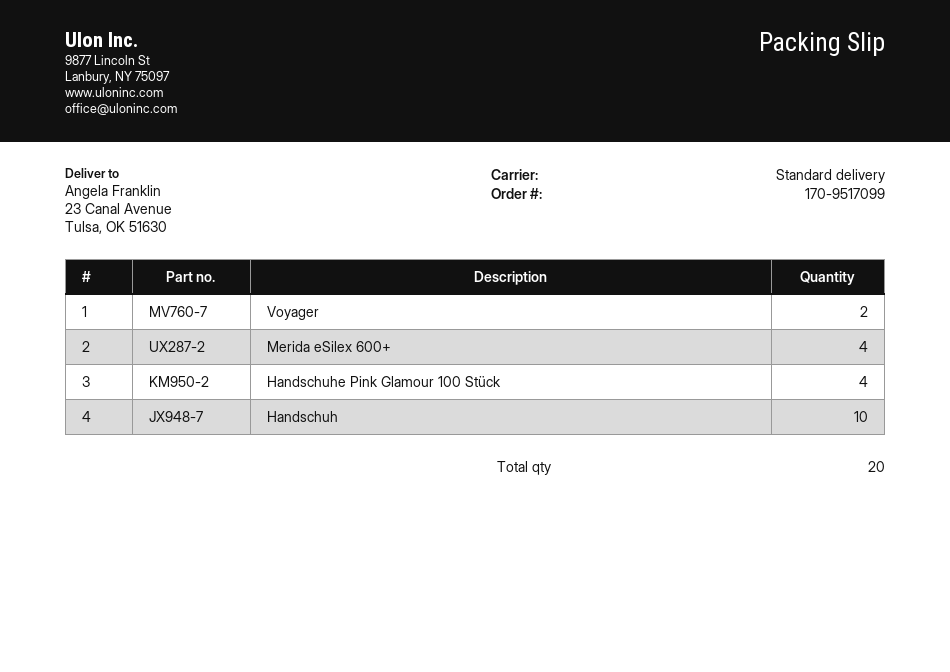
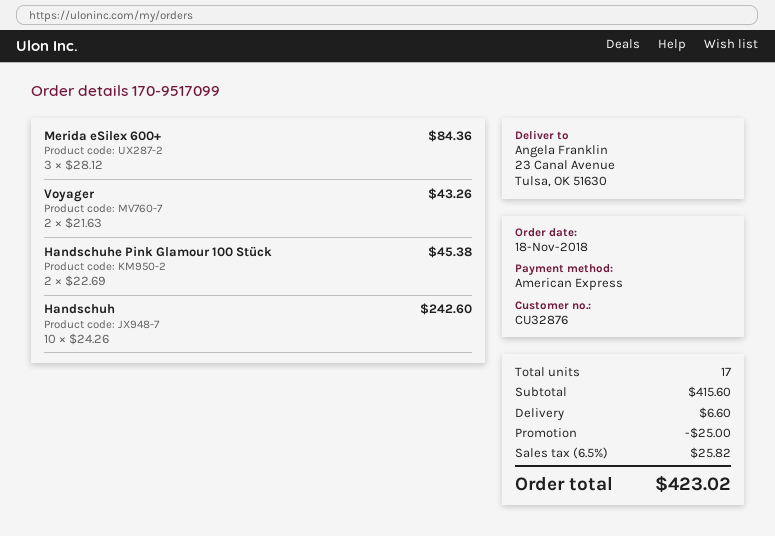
Merida eSilex 600+: 4 -> 3
Handschuhe Pink Glamour 100 Stück: 4 -> 2
total quantity: 20 -> 17

